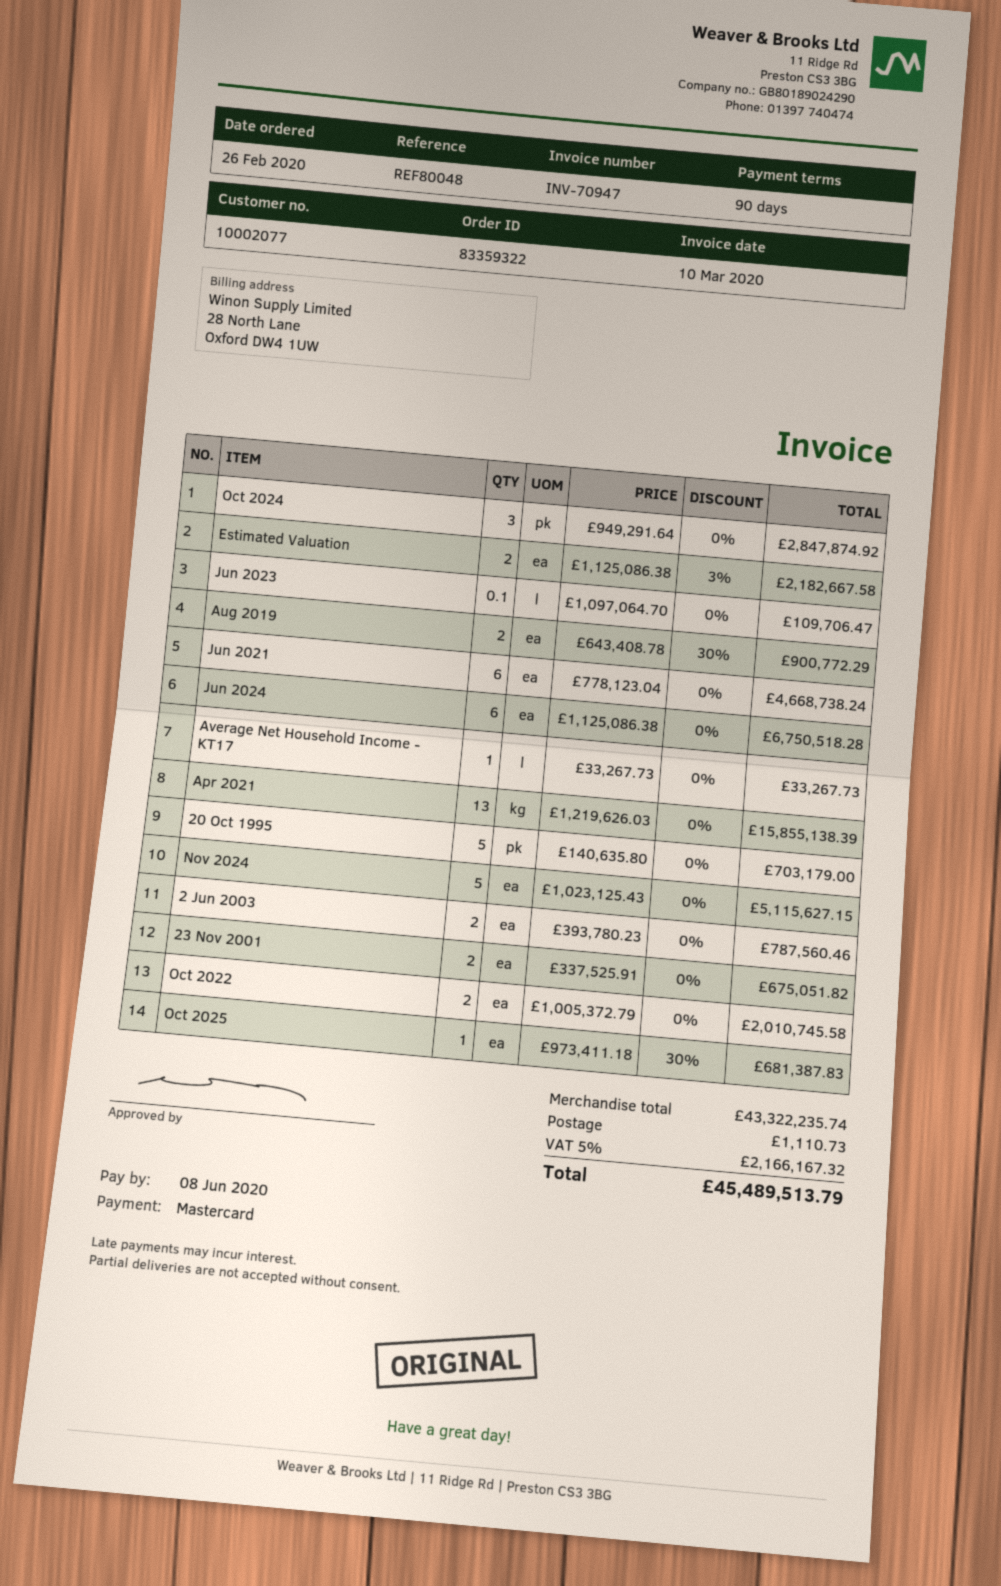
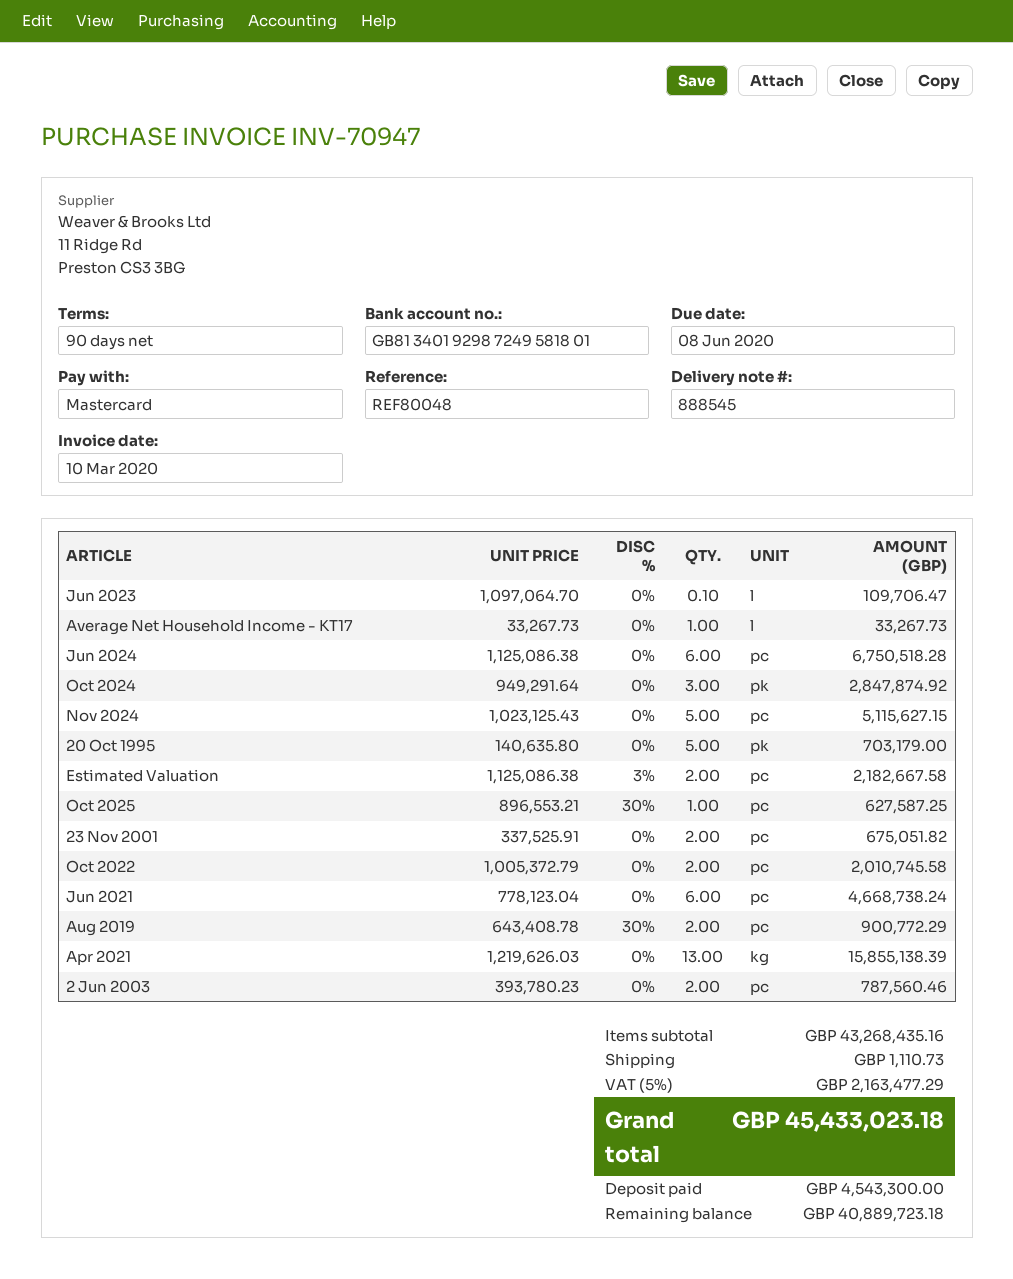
Oct 2025: 1 x 973411.18 - 30% = 681387.83 -> 1 x 896553.21 - 30% = 627587.25
subtotal: 43322235.74 -> 43268435.16
tax: 5% = 2166167.32 -> 5% = 2163477.29
total: 45489513.79 -> 45433023.18

